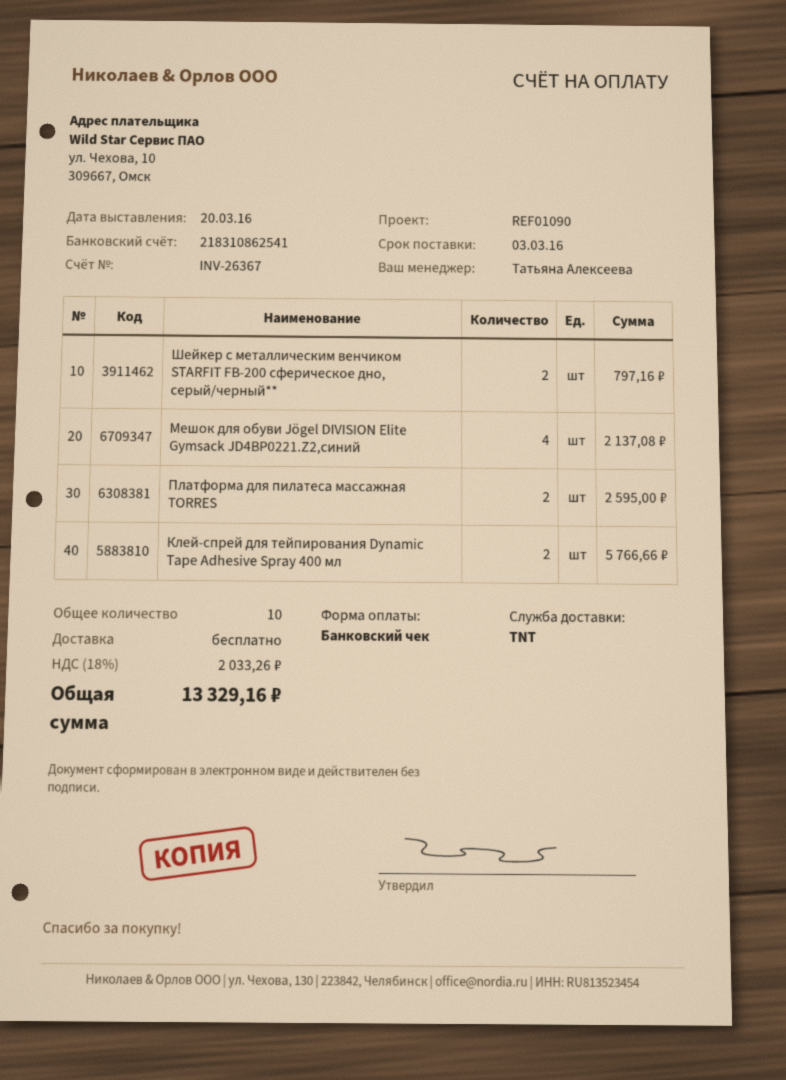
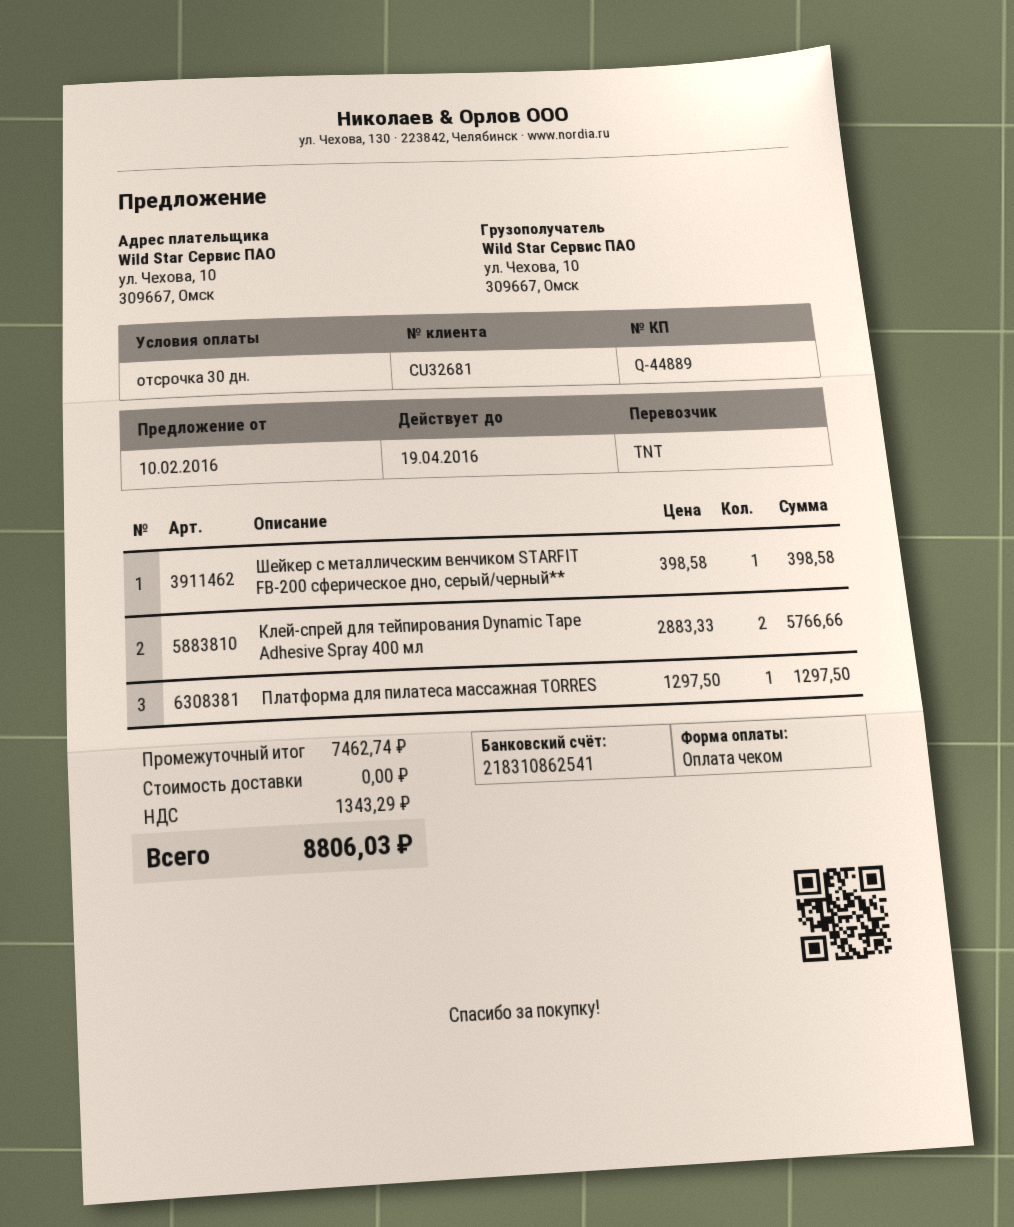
Шейкер с металлическим венчиком STARFIT FB-200 сферическое дно, серый/черный**: 2 for 797.16 -> 1 for 398.58
Мешок для обуви Jögel DIVISION Elite Gymsack JD4BP0221.Z2,синий: 4 for 2137.08 -> none
Платформа для пилатеса массажная TORRES: 2 for 2595.00 -> 1 for 1297.50
tax: 2033.26 -> 1343.29
total: 13329.16 -> 8806.03

